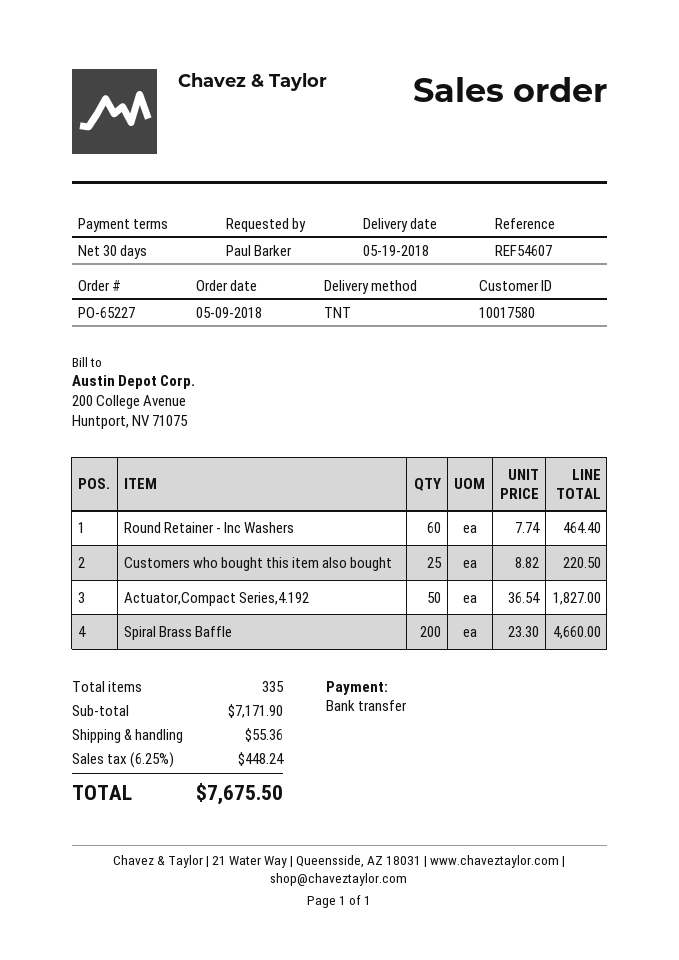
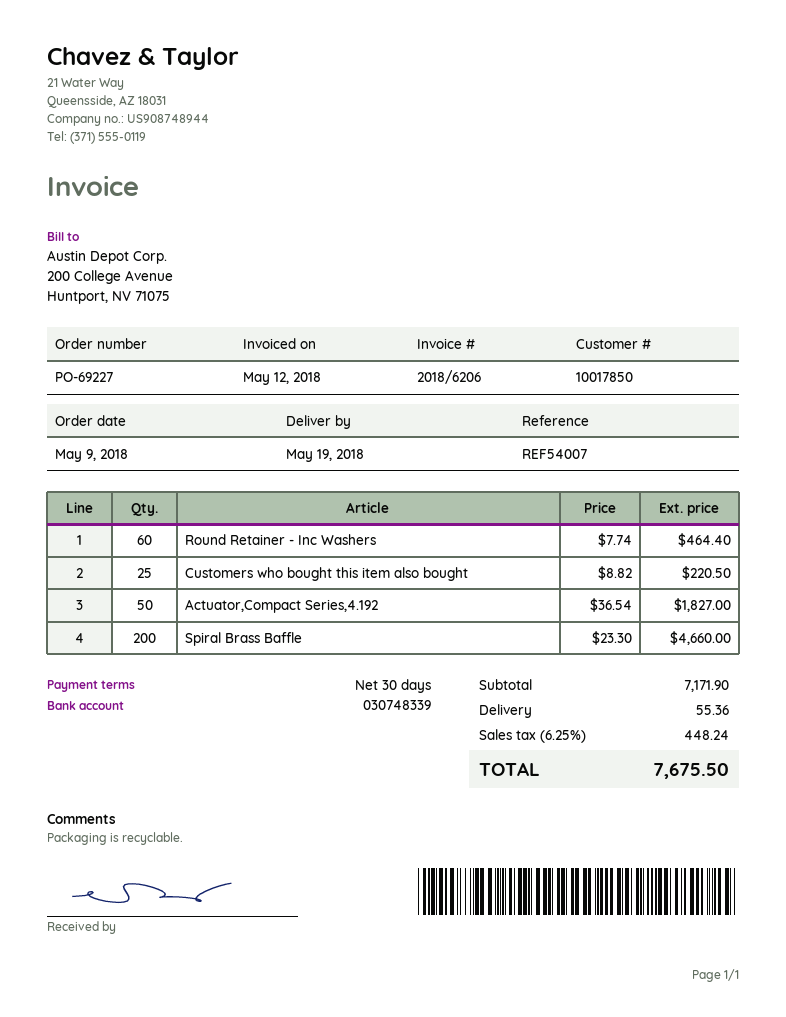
order number: PO-65227 -> PO-69227
customer number: 10017580 -> 10017850
reference: REF54607 -> REF54007

